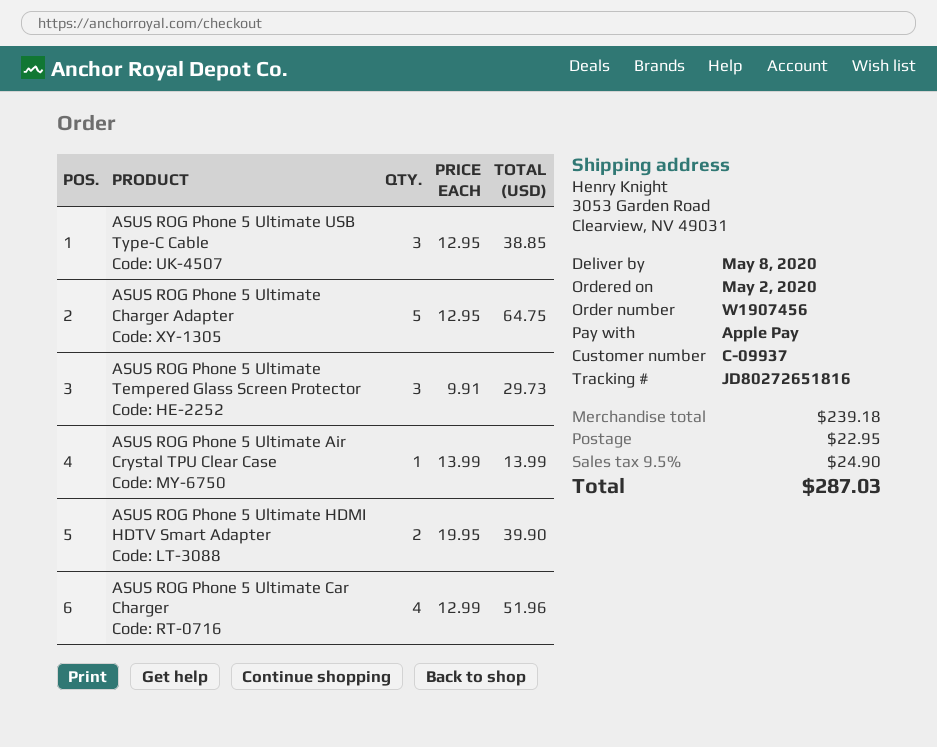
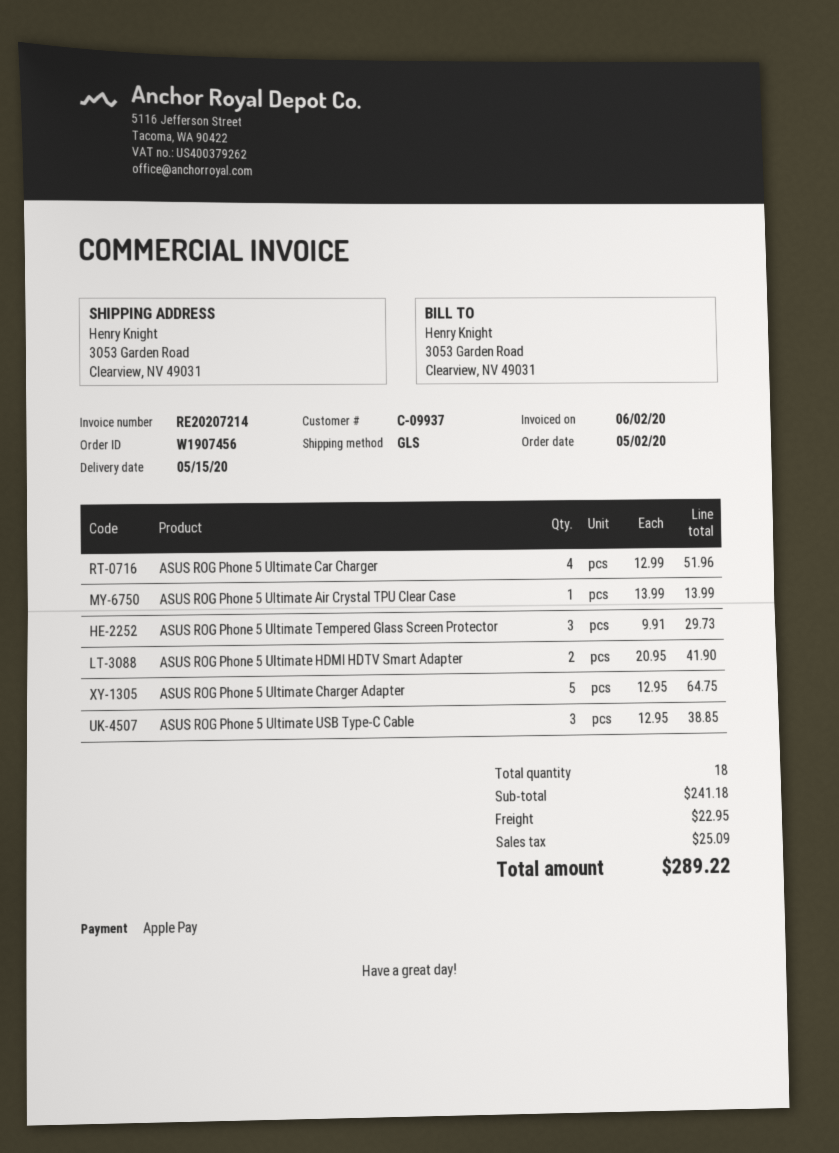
delivery date: 2020-05-08 -> 2020-05-15
ASUS ROG Phone 5 Ultimate HDMI HDTV Smart Adapter: 2 x 19.95 = 39.90 -> 2 x 20.95 = 41.90
subtotal: 239.18 -> 241.18
tax: 24.90 -> 25.09
total: 287.03 -> 289.22

